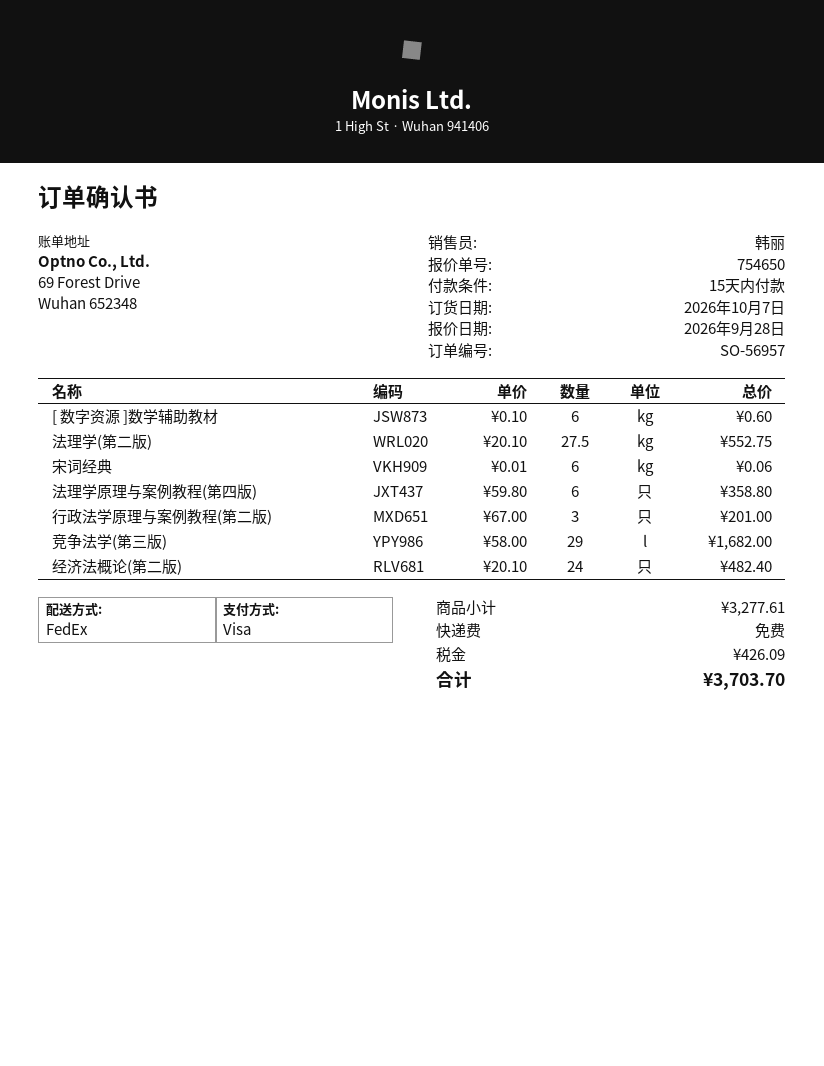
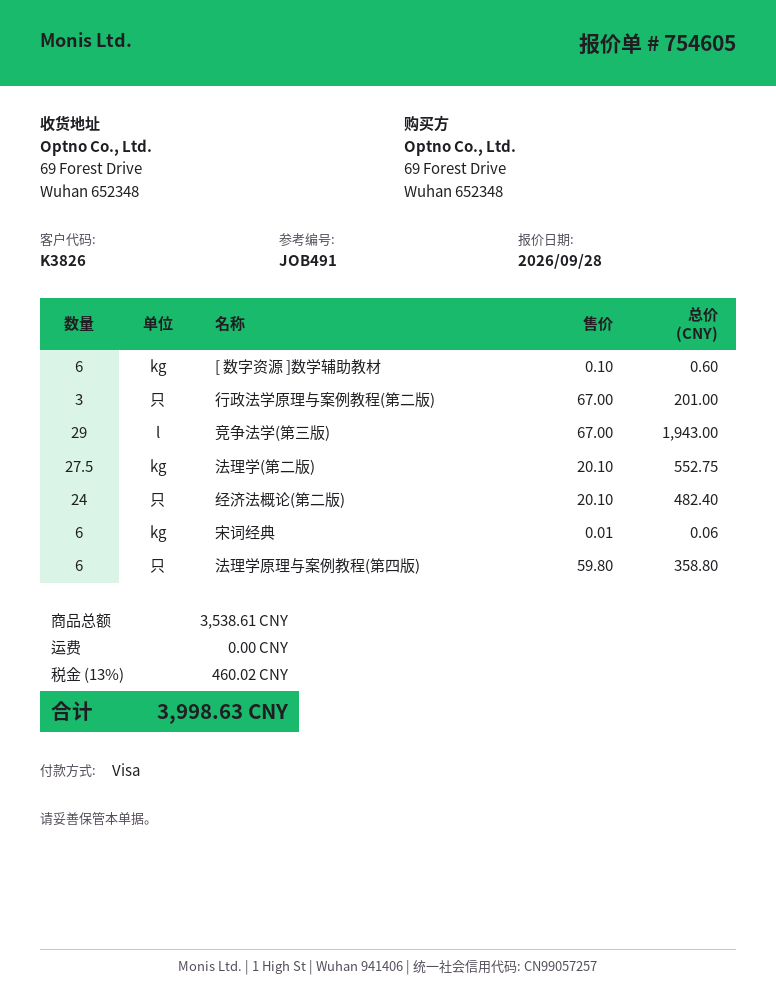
quote number: 754650 -> 754605
竞争法学(第三版): 29 x 58.00 = 1682.00 -> 29 x 67.00 = 1943.00
subtotal: 3277.61 -> 3538.61
tax: 426.09 -> 460.02
total: 3703.70 -> 3998.63

